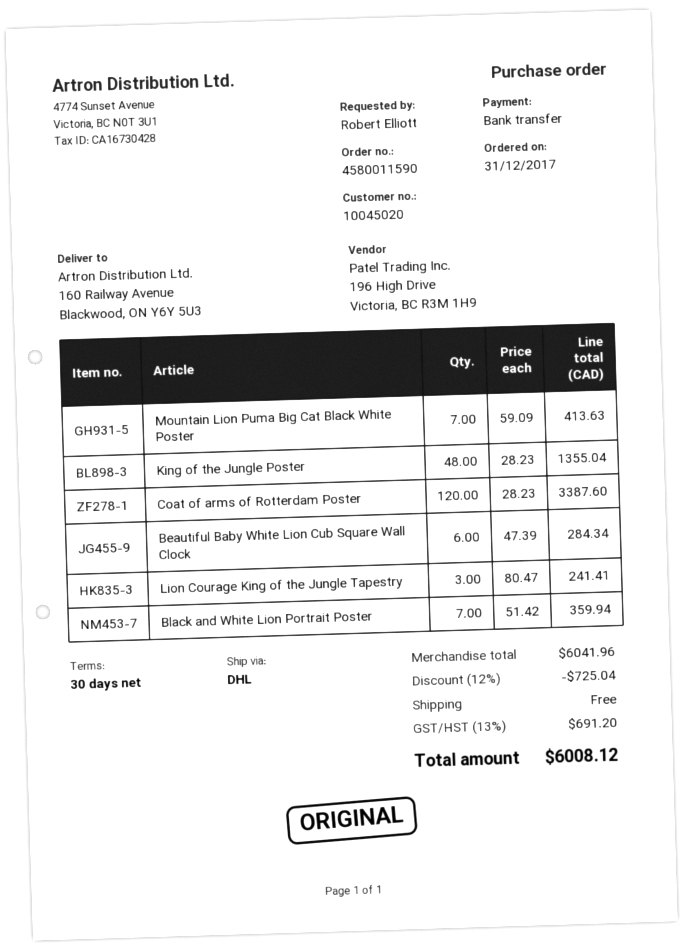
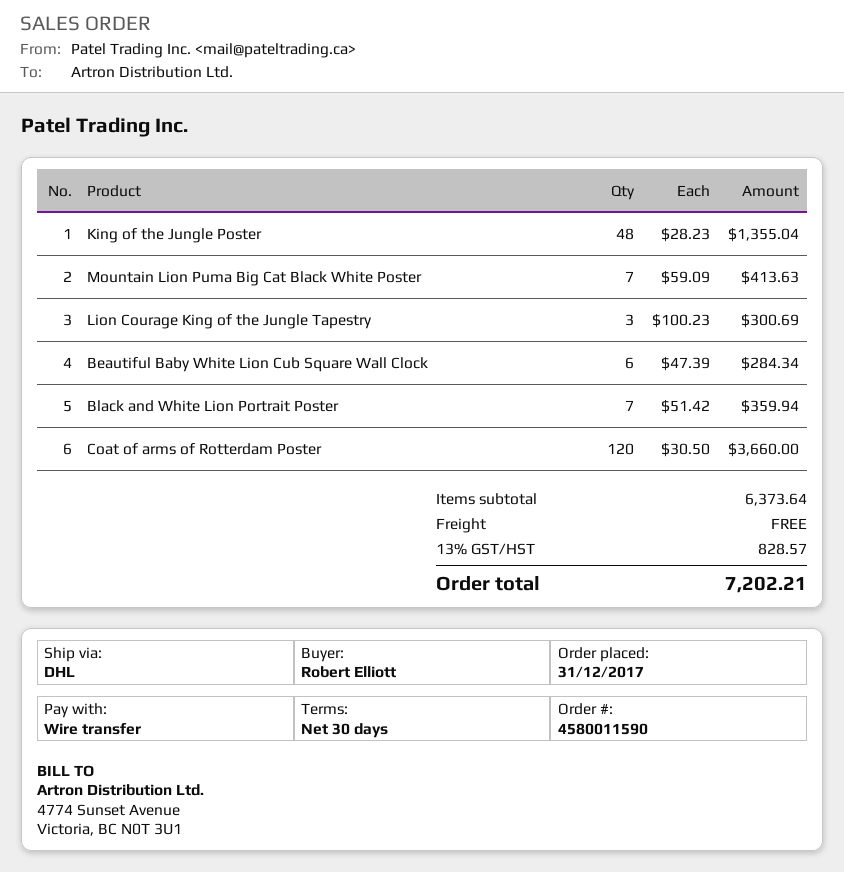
Coat of arms of Rotterdam Poster: 120 x 28.23 = 3387.60 -> 120 x 30.50 = 3660.00
Lion Courage King of the Jungle Tapestry: 3 x 80.47 = 241.41 -> 3 x 100.23 = 300.69
subtotal: 6041.96 -> 6373.64
discount: 12% = 725.04 -> none
tax: 13% = 691.20 -> 13% = 828.57
total: 6008.12 -> 7202.21

